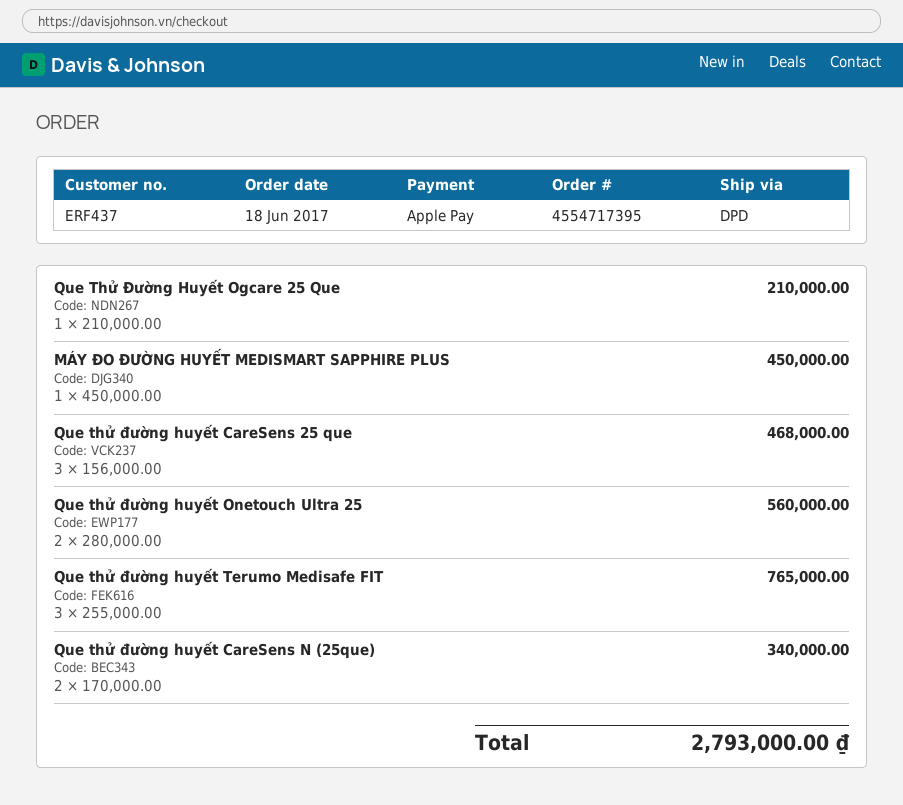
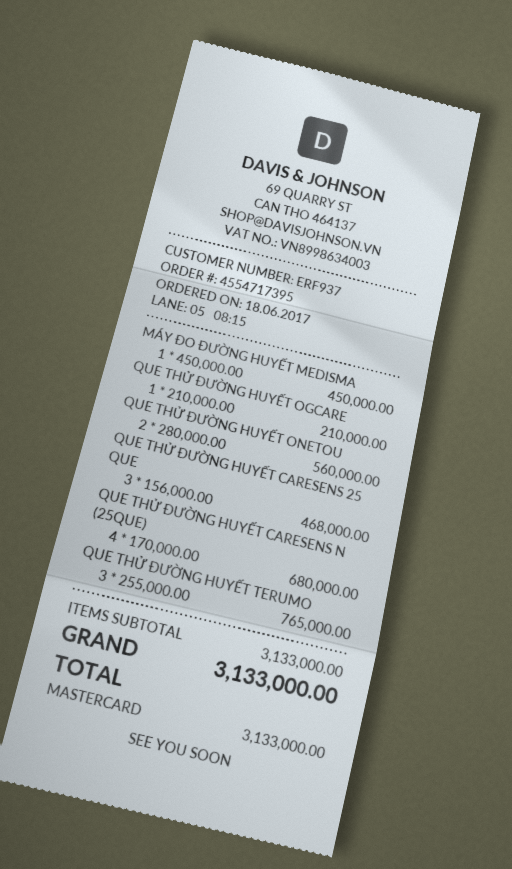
customer number: ERF437 -> ERF937
payment method: Apple Pay -> Mastercard
Que thử đường huyết CareSens N (25que): 2 x 170000.00 = 340000.00 -> 4 x 170000.00 = 680000.00
total: 2793000.00 -> 3133000.00

